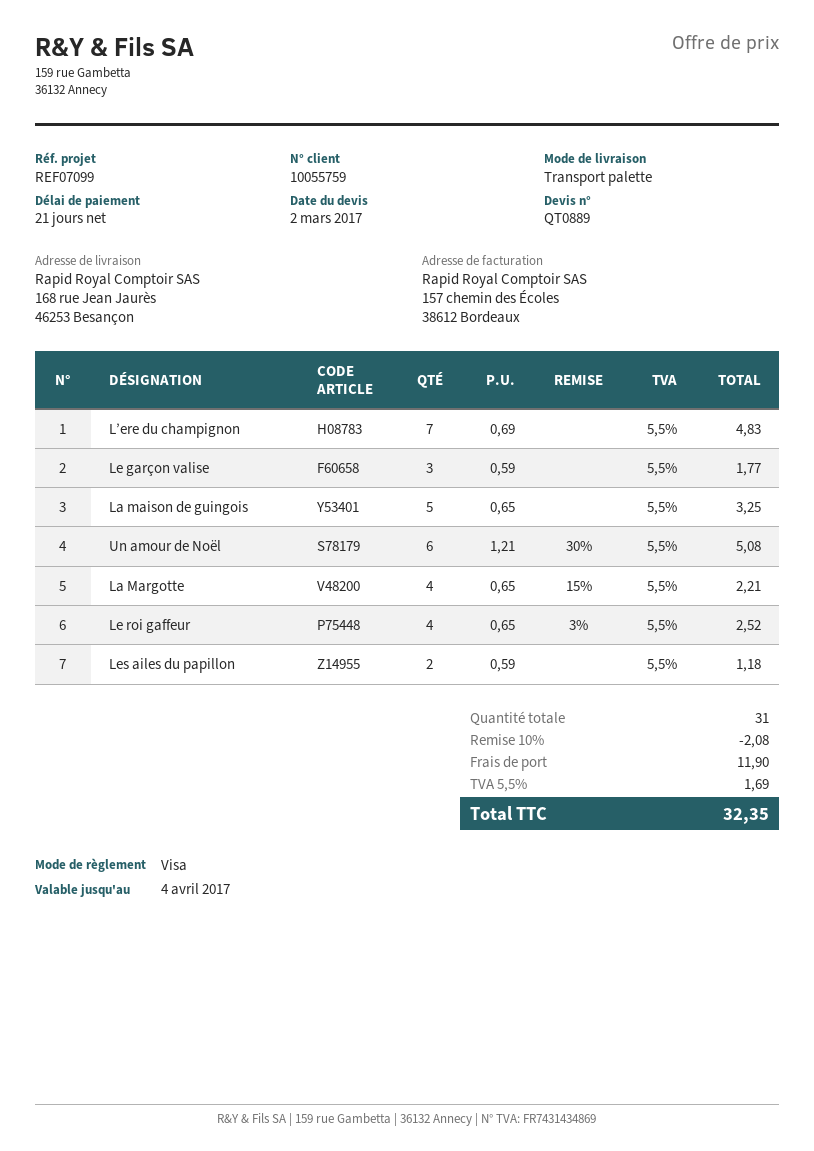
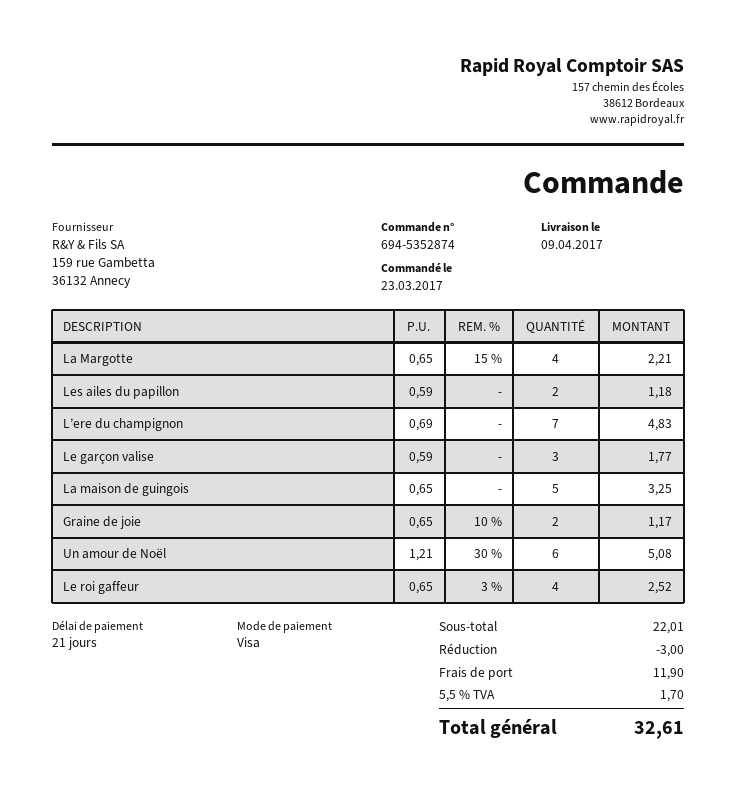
Graine de joie: none -> 2 x 0.65 - 10% = 1.17
discount: 2.08 -> 3.00
tax: 5.5% = 1.69 -> 5.5% = 1.70
total: 32.35 -> 32.61

